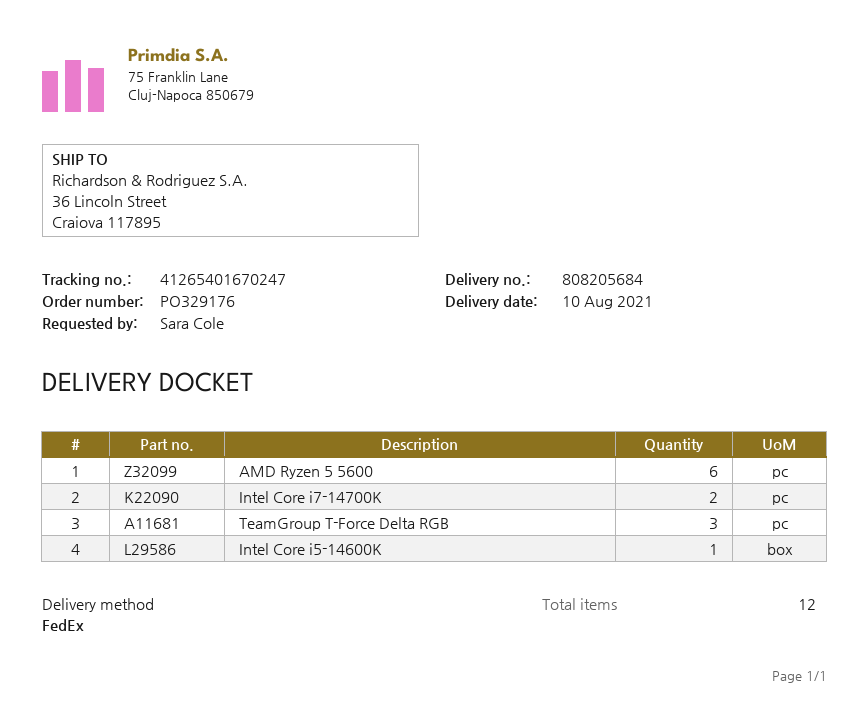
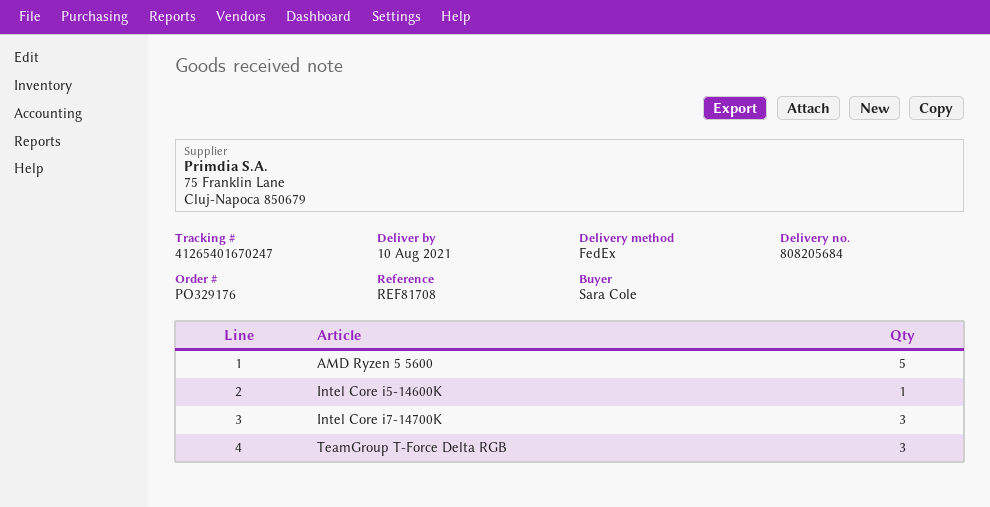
AMD Ryzen 5 5600: 6 -> 5
Intel Core i7-14700K: 2 -> 3

